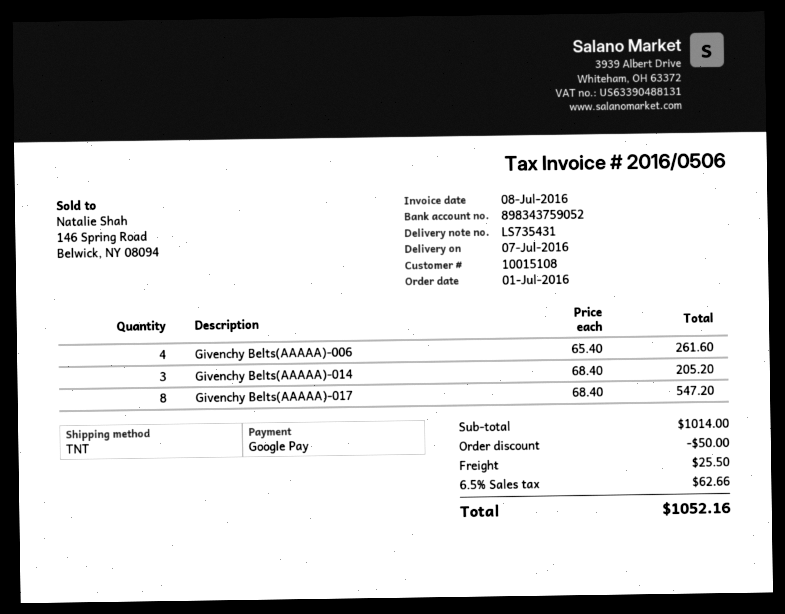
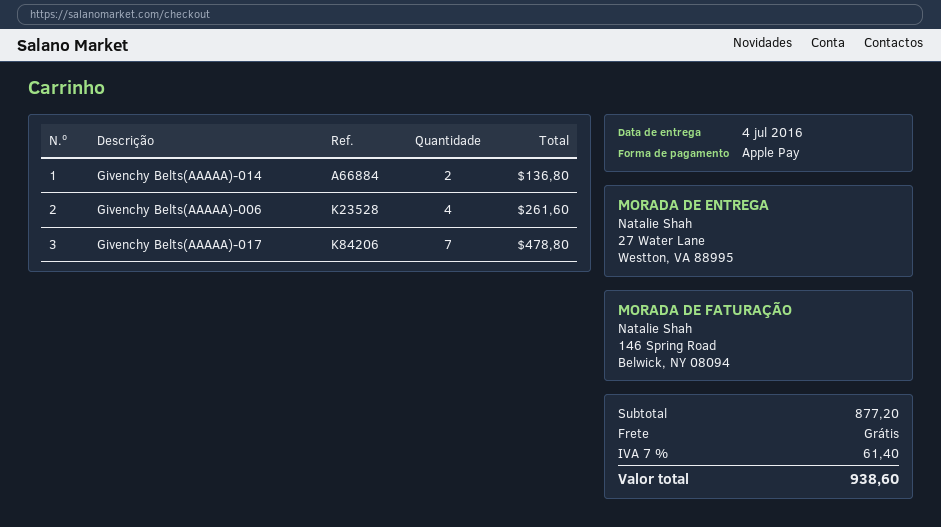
delivery date: 2016-07-07 -> 2016-07-04
payment method: Google Pay -> Apple Pay
Givenchy Belts(AAAAA)-014: 3 for 205.20 -> 2 for 136.80
Givenchy Belts(AAAAA)-017: 8 for 547.20 -> 7 for 478.80
subtotal: 1014.00 -> 877.20
discount: 50.00 -> none
shipping: 25.50 -> 0.00
tax: 6.5% = 62.66 -> 7% = 61.40
total: 1052.16 -> 938.60

